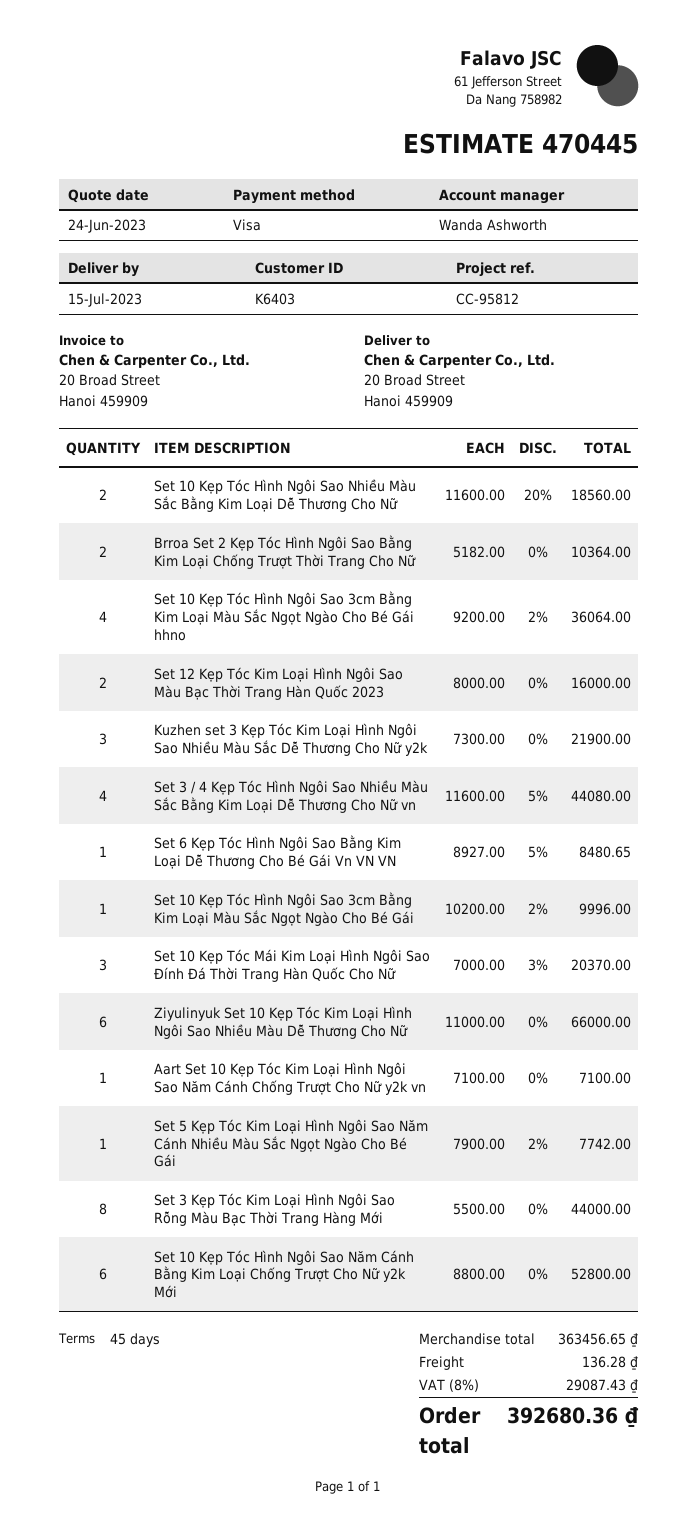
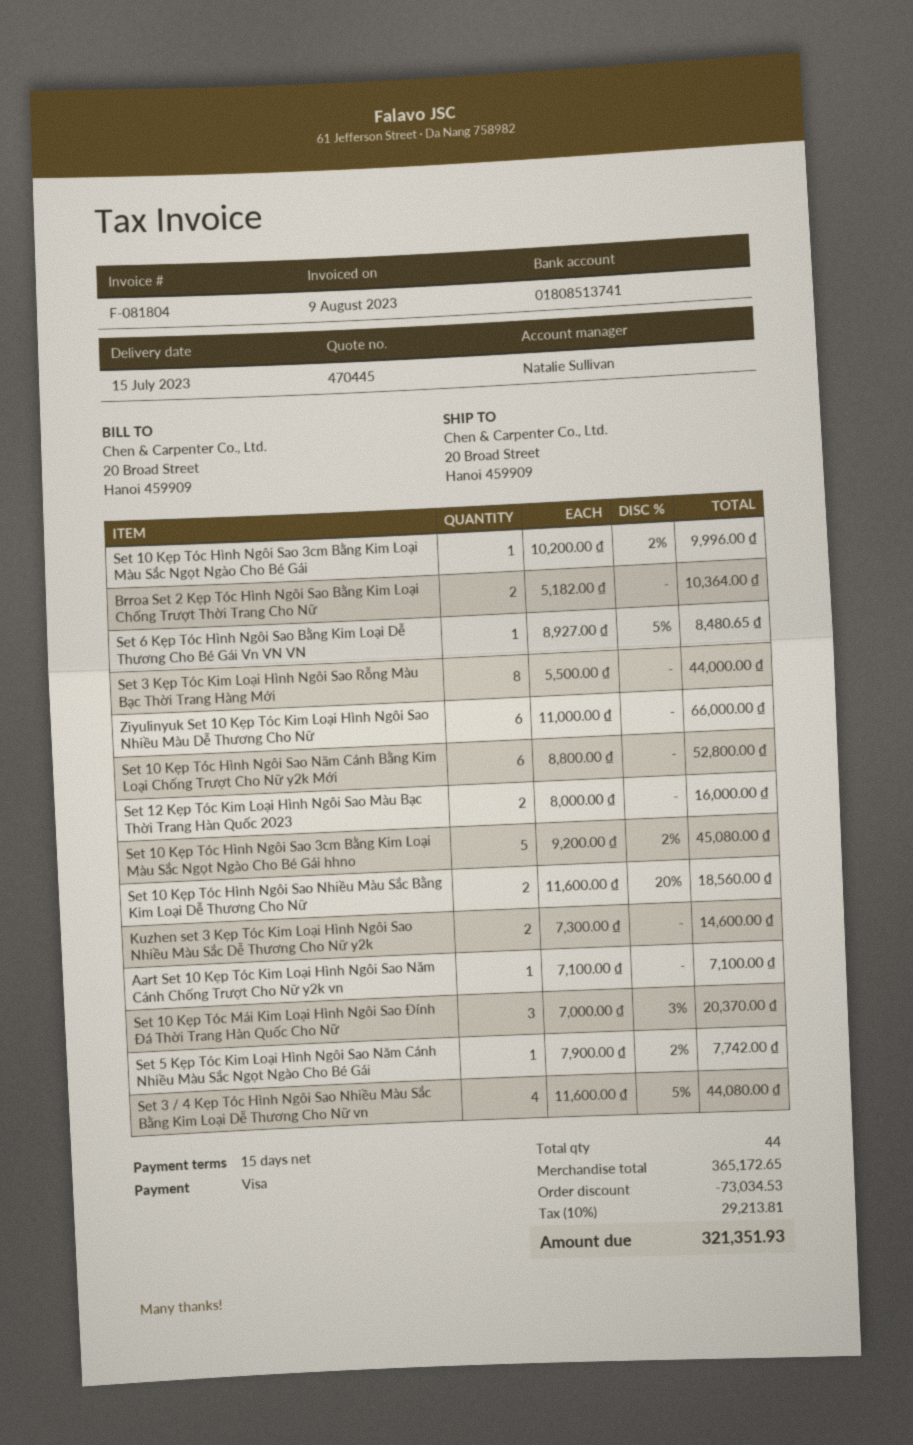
payment terms: 45 days -> 15 days
sales rep: Wanda Ashworth -> Natalie Sullivan
Set 10 Kẹp Tóc Hình Ngôi Sao 3cm Bằng Kim Loại Màu Sắc Ngọt Ngào Cho Bé Gái hhno: 4 x 9200.00 - 2% = 36064.00 -> 5 x 9200.00 - 2% = 45080.00
Kuzhen set 3 Kẹp Tóc Kim Loại Hình Ngôi Sao Nhiều Màu Sắc Dễ Thương Cho Nữ y2k: 3 x 7300.00 = 21900.00 -> 2 x 7300.00 = 14600.00
subtotal: 363456.65 -> 365172.65
discount: none -> 73034.53
shipping: 136.28 -> none
tax: 8% = 29087.43 -> 10% = 29213.81
total: 392680.36 -> 321351.93

